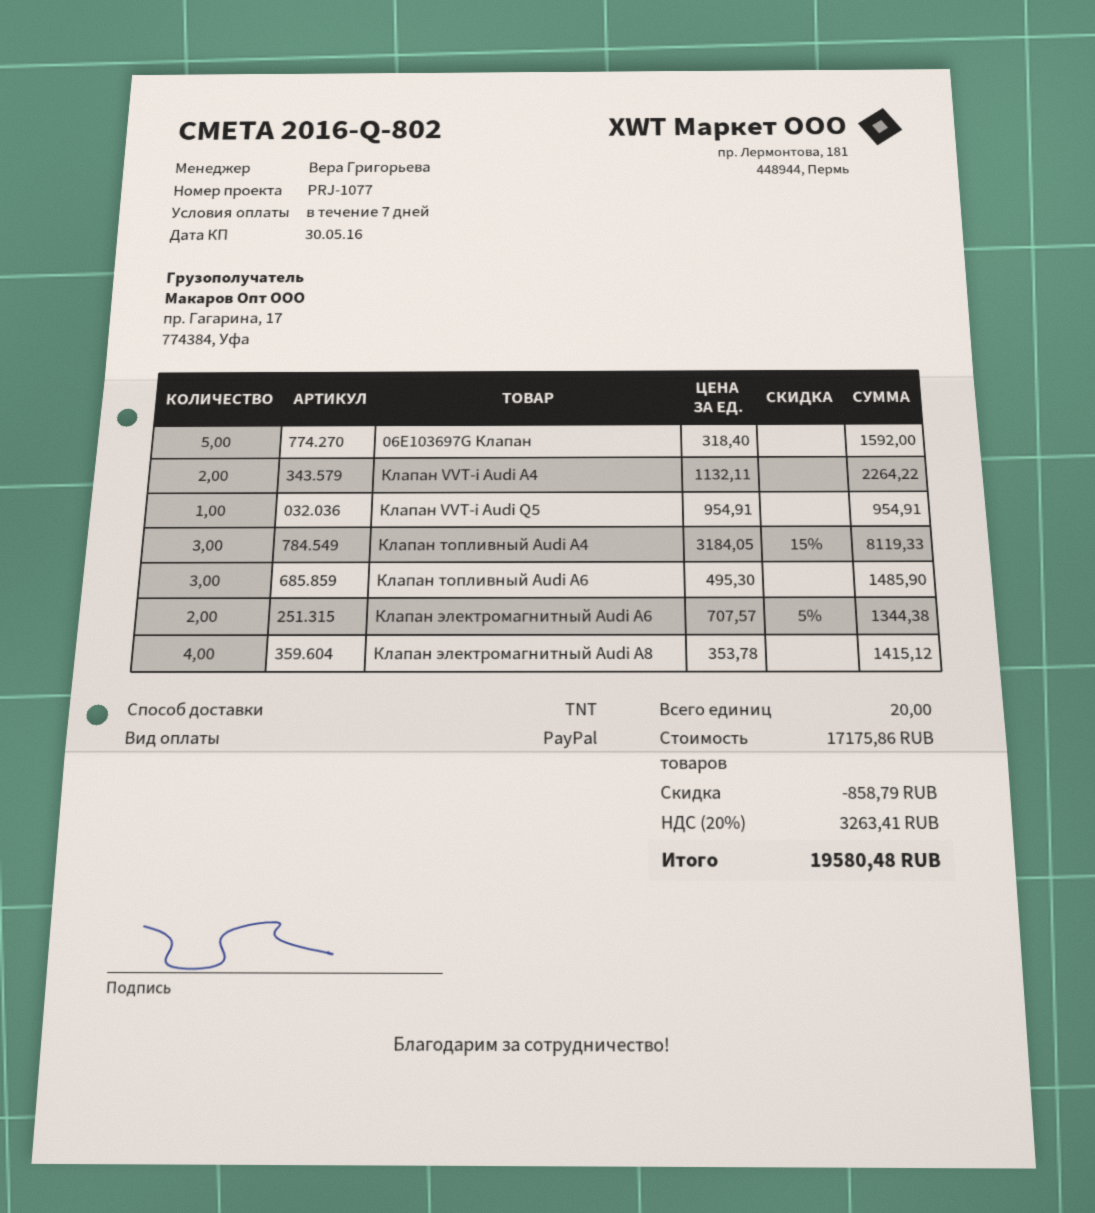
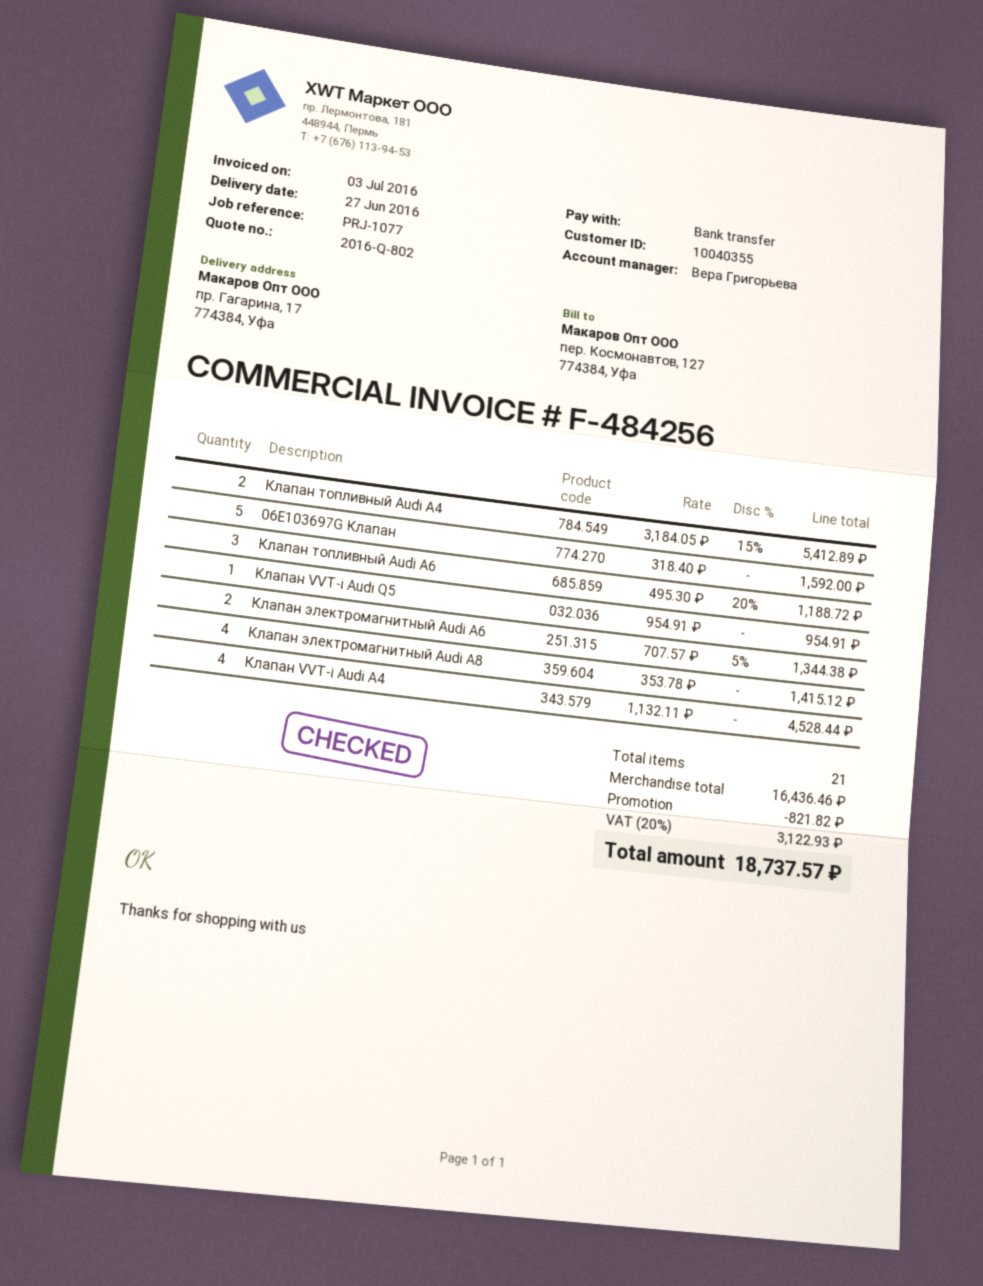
payment method: PayPal -> bank transfer
Клапан VVT-i Audi A4: 2 x 1132.11 = 2264.22 -> 4 x 1132.11 = 4528.44
Клапан топливный Audi A4: 3 x 3184.05 - 15% = 8119.33 -> 2 x 3184.05 - 15% = 5412.89
Клапан топливный Audi A6: 3 x 495.30 = 1485.90 -> 3 x 495.30 - 20% = 1188.72
total quantity: 20 -> 21
subtotal: 17175.86 -> 16436.46
discount: 858.79 -> 821.82
tax: 20% = 3263.41 -> 20% = 3122.93
total: 19580.48 -> 18737.57

